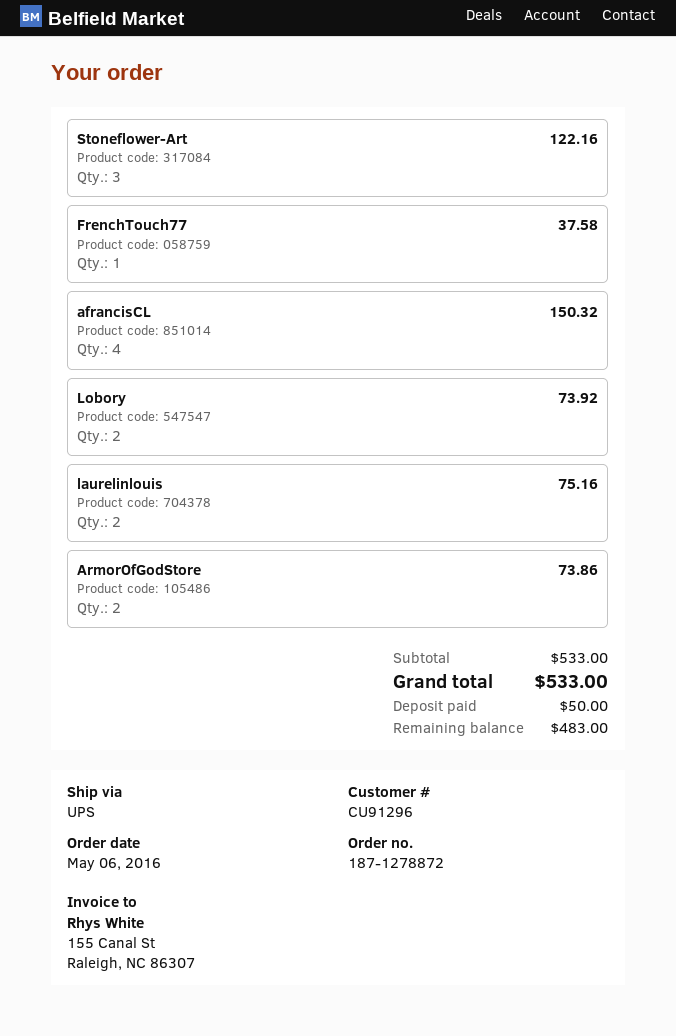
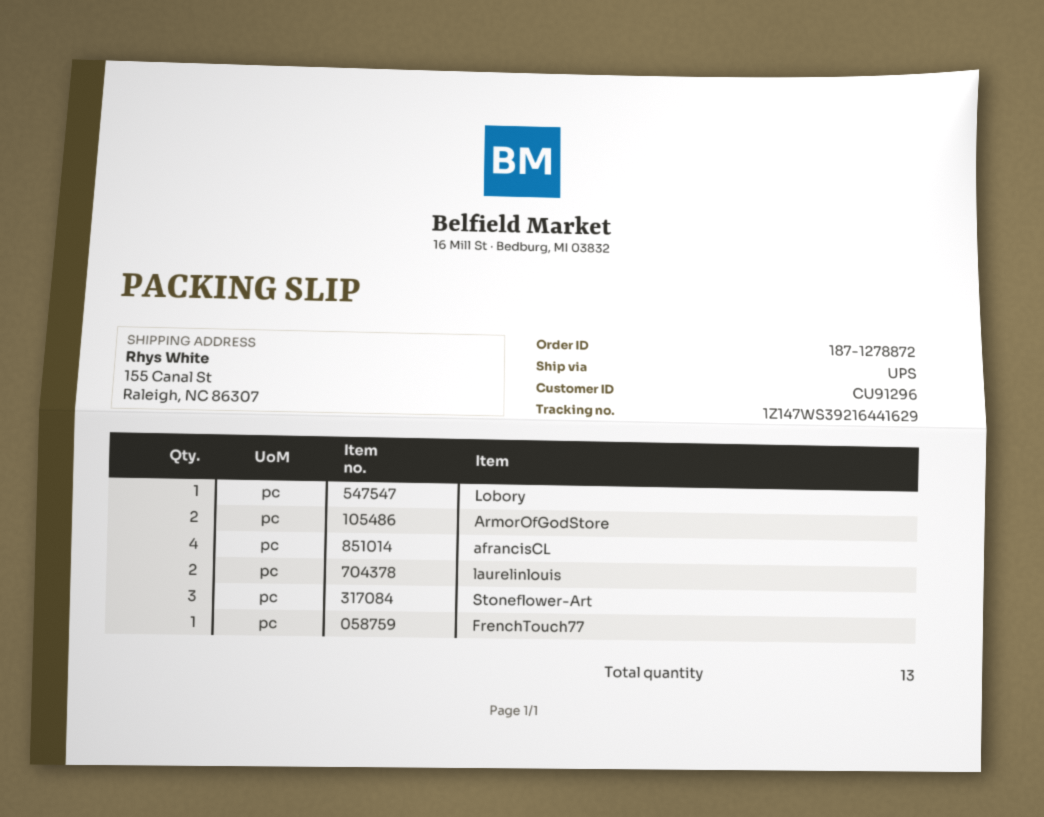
Lobory: 2 -> 1

